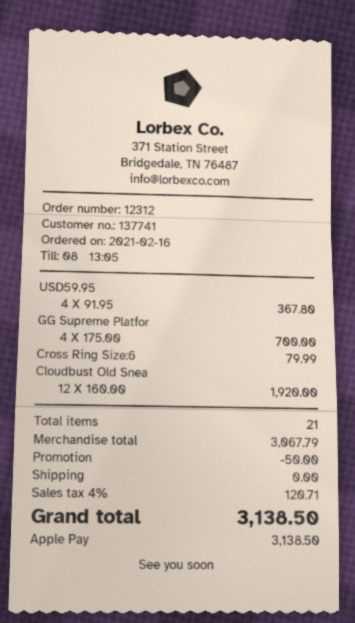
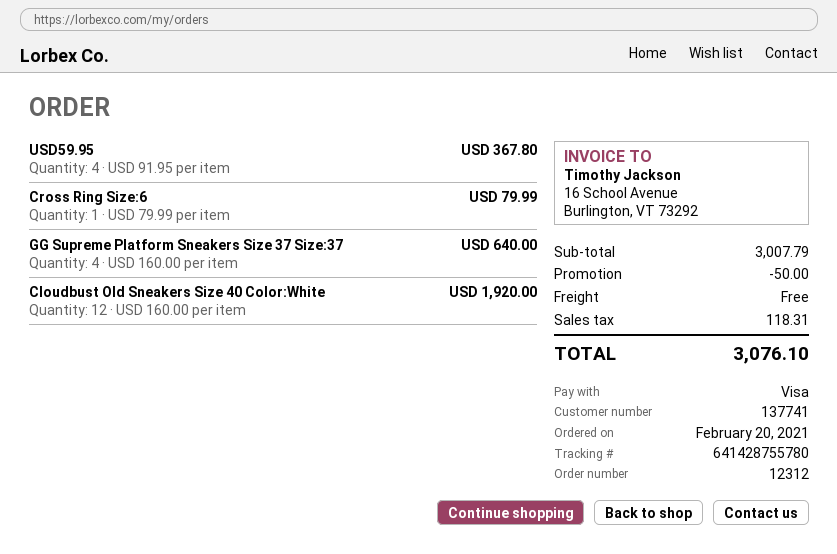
order date: 2021-02-16 -> 2021-02-20
payment method: Apple Pay -> Visa
GG Supreme Platfor: 4 x 175.00 = 700.00 -> 4 x 160.00 = 640.00
subtotal: 3067.79 -> 3007.79
tax: 120.71 -> 118.31
total: 3138.50 -> 3076.10

